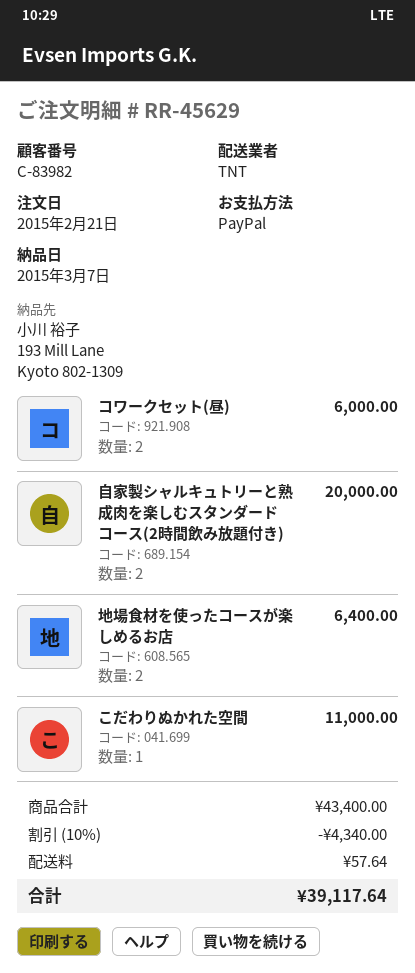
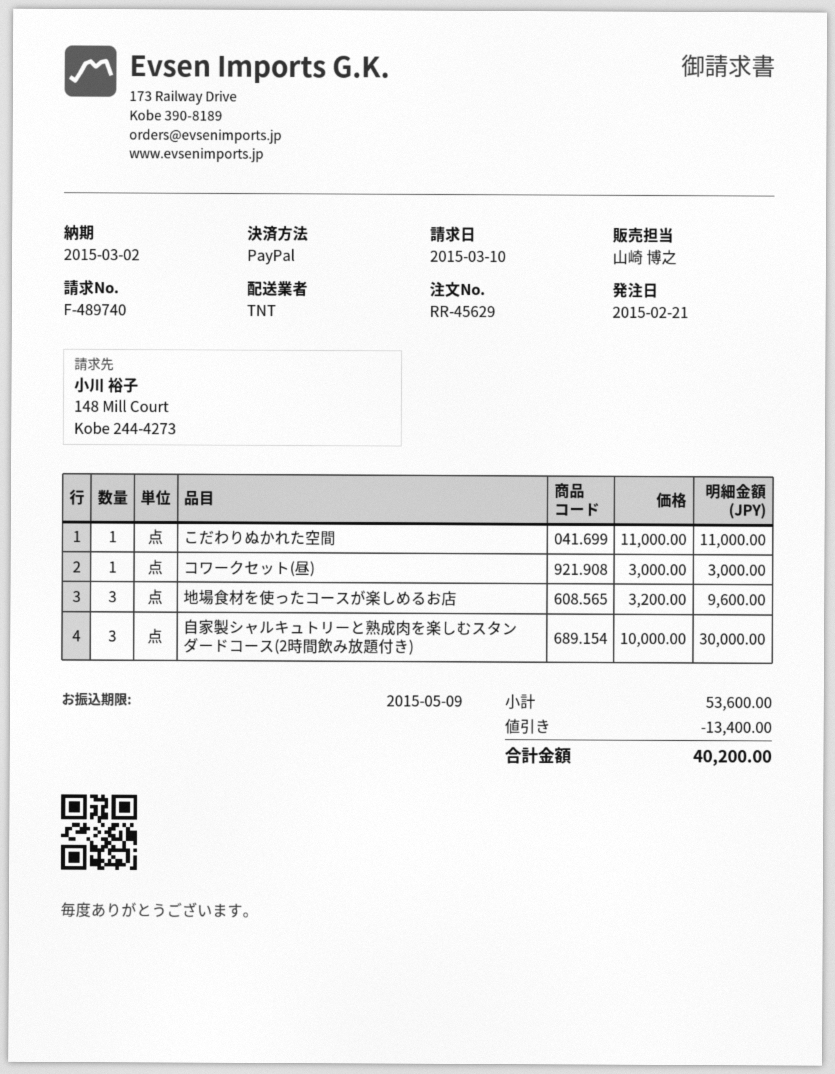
delivery date: 2015-03-07 -> 2015-03-02
コワークセット(昼): 2 for 6000.00 -> 1 for 3000.00
自家製シャルキュトリーと熟成肉を楽しむスタンダードコース(2時間飲み放題付き): 2 for 20000.00 -> 3 for 30000.00
地場食材を使ったコースが楽しめるお店: 2 for 6400.00 -> 3 for 9600.00
subtotal: 43400.00 -> 53600.00
discount: 4340.00 -> 13400.00
shipping: 57.64 -> none
total: 39117.64 -> 40200.00

